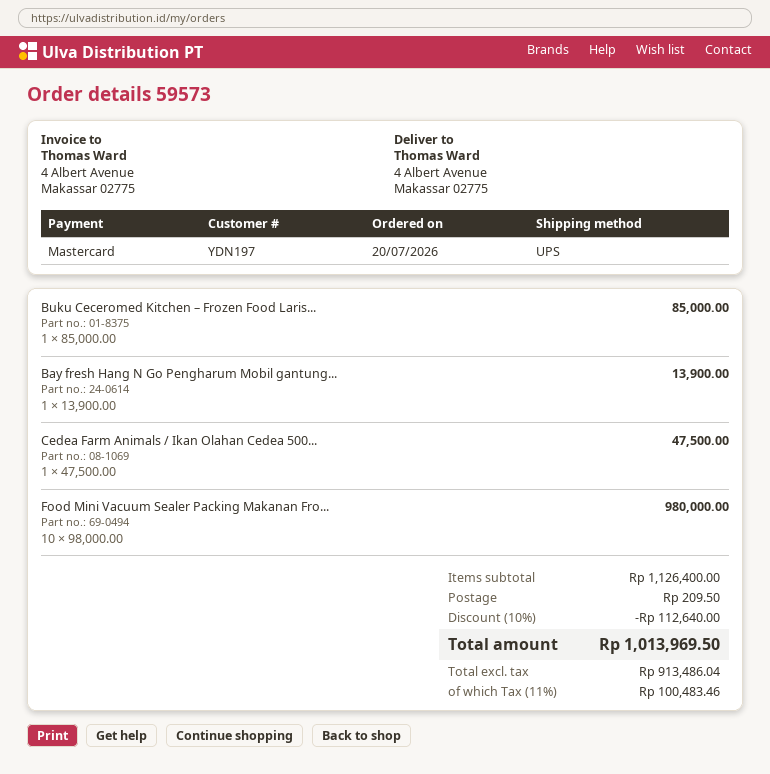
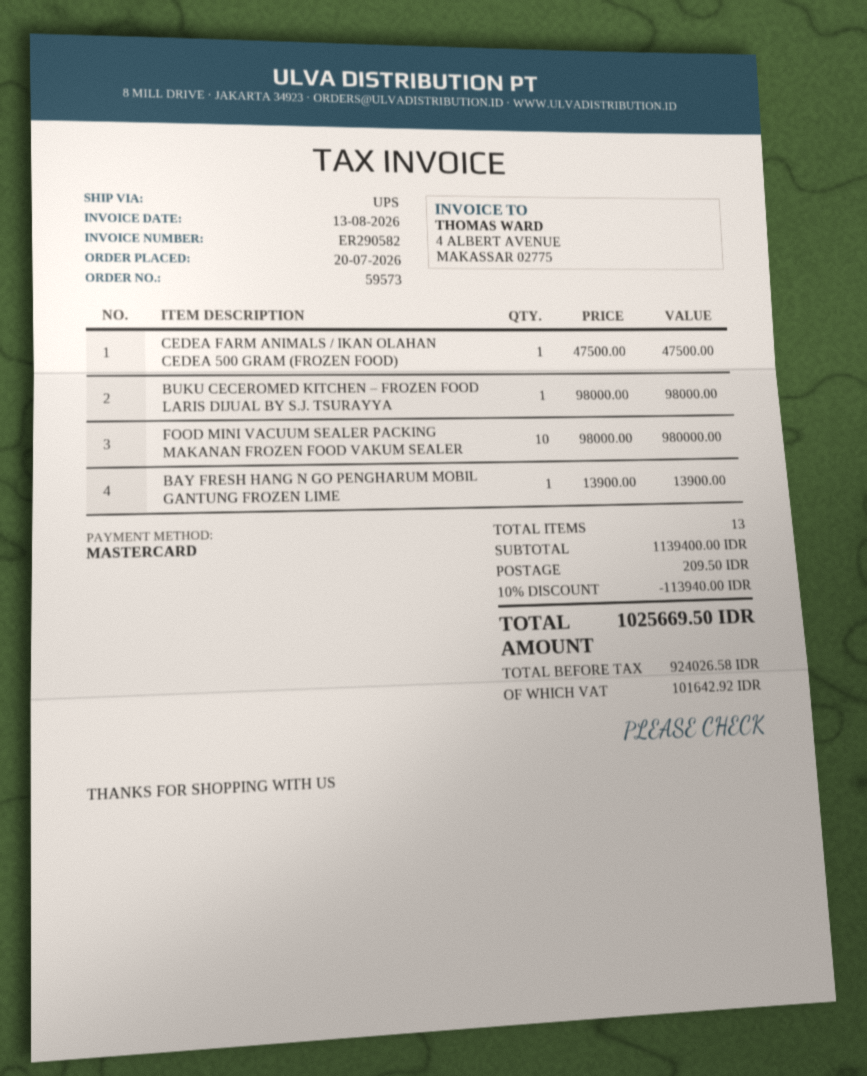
Buku Ceceromed Kitchen – Frozen Food Laris...: 1 x 85000.00 = 85000.00 -> 1 x 98000.00 = 98000.00
subtotal: 1126400.00 -> 1139400.00
discount: 10% = 112640.00 -> 10% = 113940.00
net: 913486.04 -> 924026.58
tax: 100483.46 -> 101642.92
total: 1013969.50 -> 1025669.50

